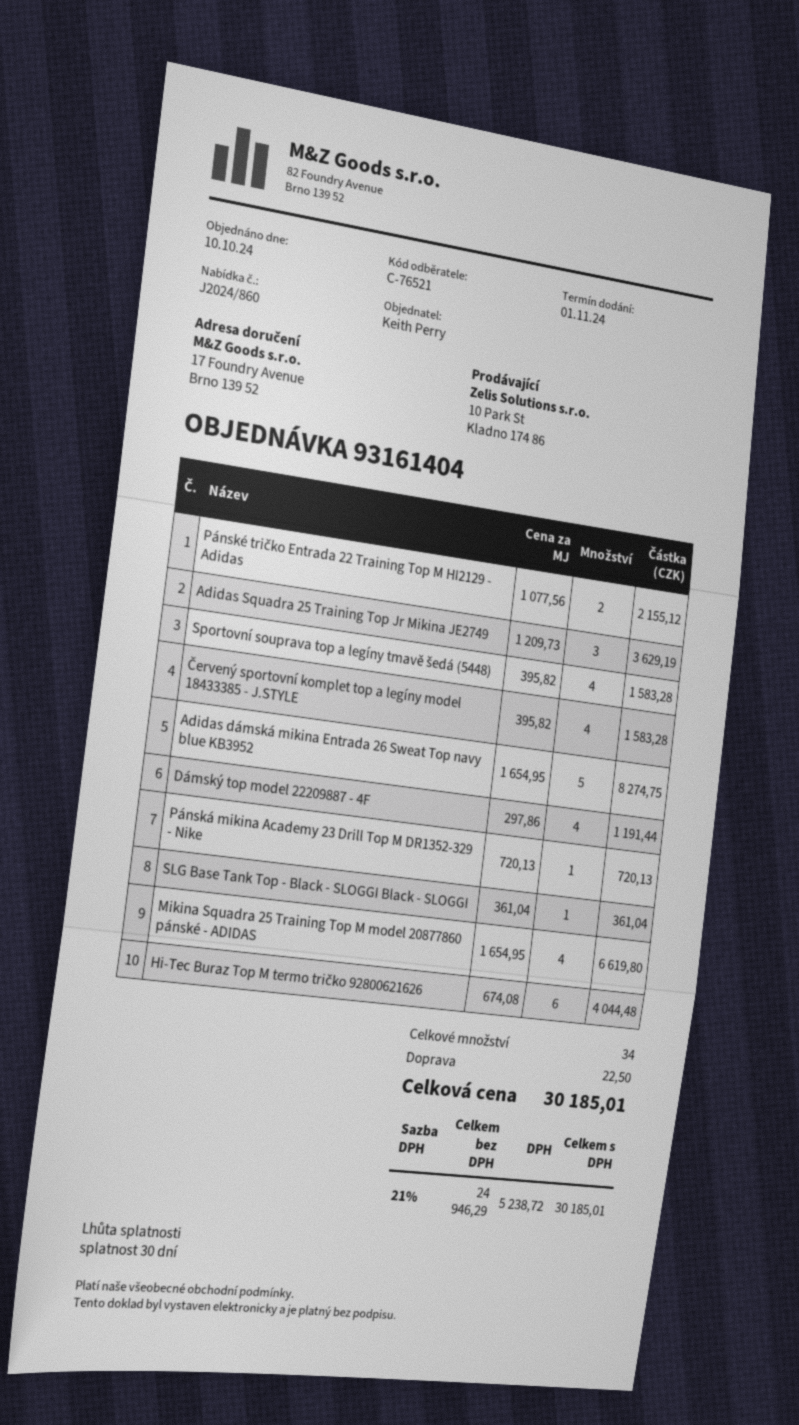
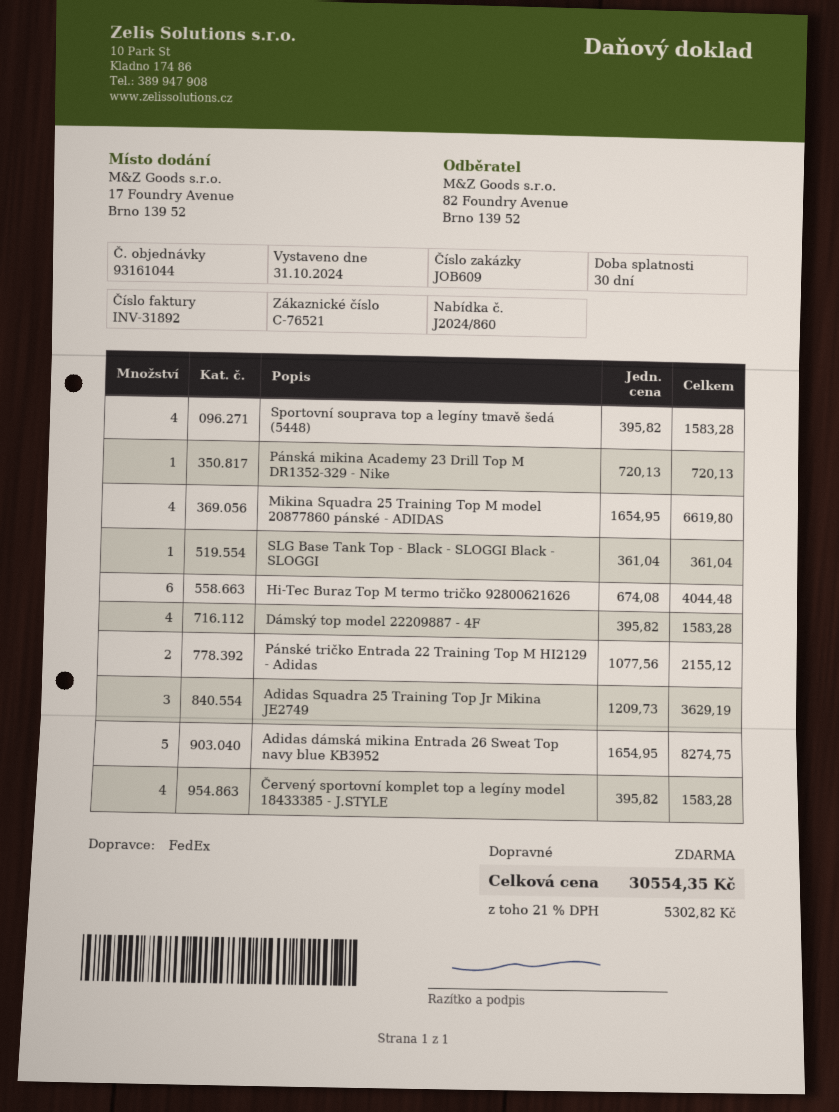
order number: 93161404 -> 93161044
Dámský top model 22209887 - 4F: 4 x 297.86 = 1191.44 -> 4 x 395.82 = 1583.28
shipping: 22.50 -> 0.00
tax: 21% = 5238.72 -> 21% = 5302.82
total: 30185.01 -> 30554.35

